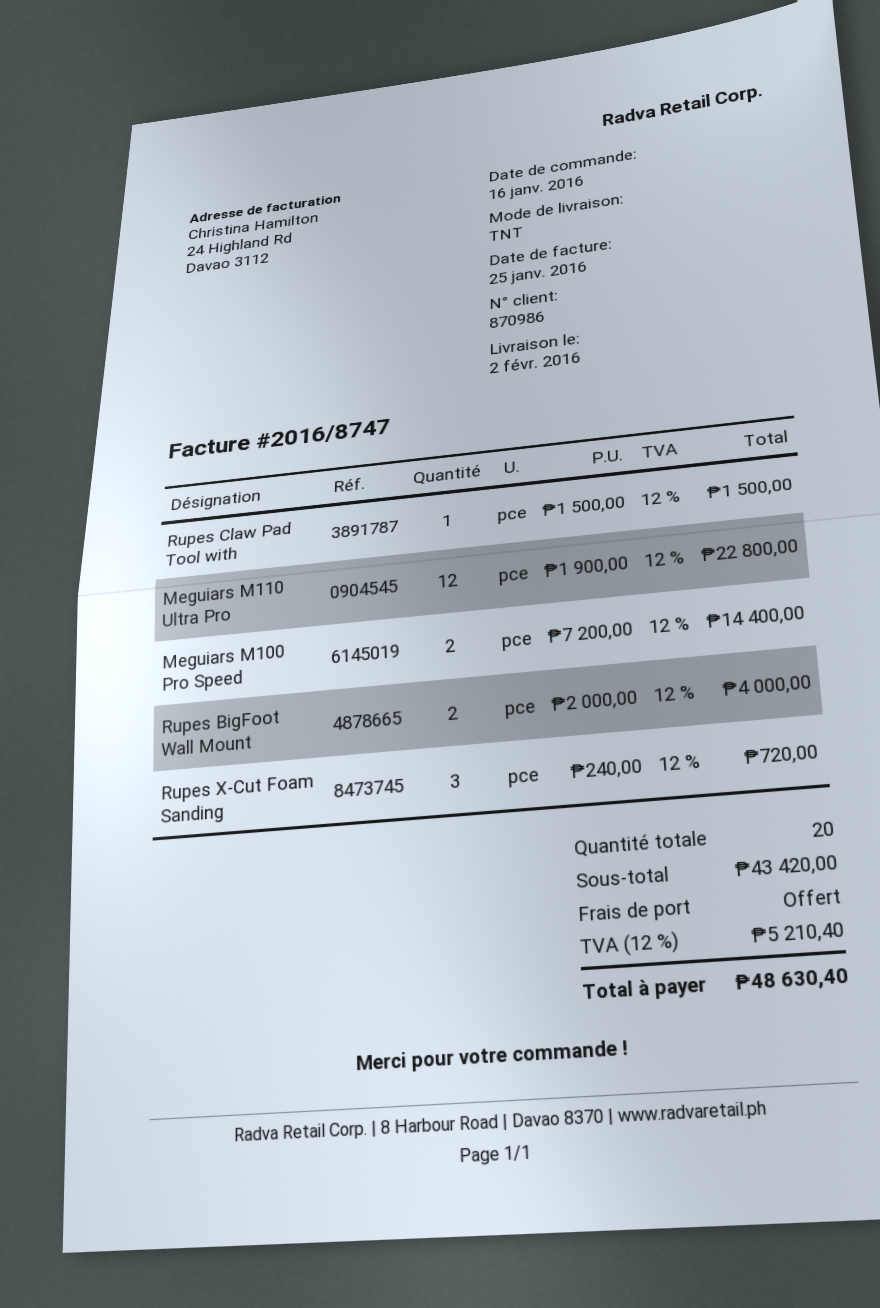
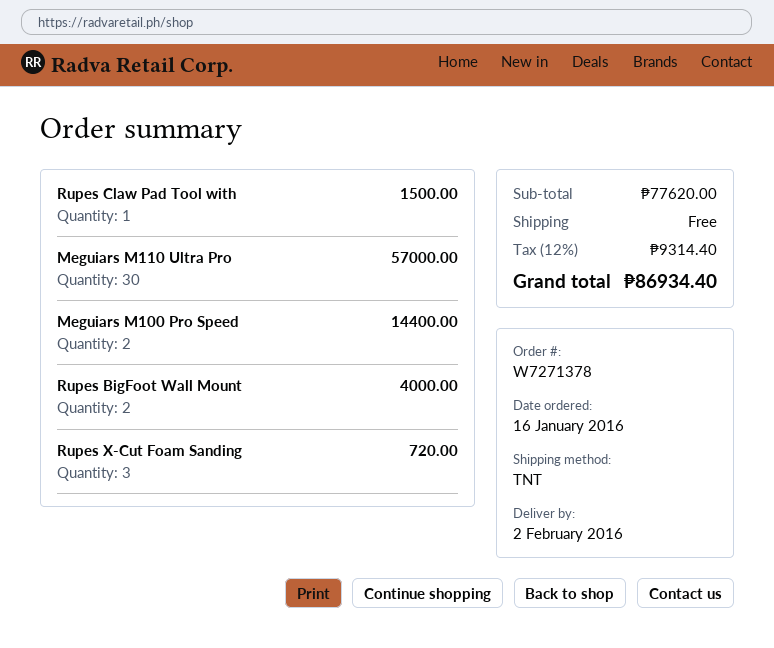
Meguiars M110 Ultra Pro: 12 for 22800.00 -> 30 for 57000.00
subtotal: 43420.00 -> 77620.00
tax: 12% = 5210.40 -> 12% = 9314.40
total: 48630.40 -> 86934.40

